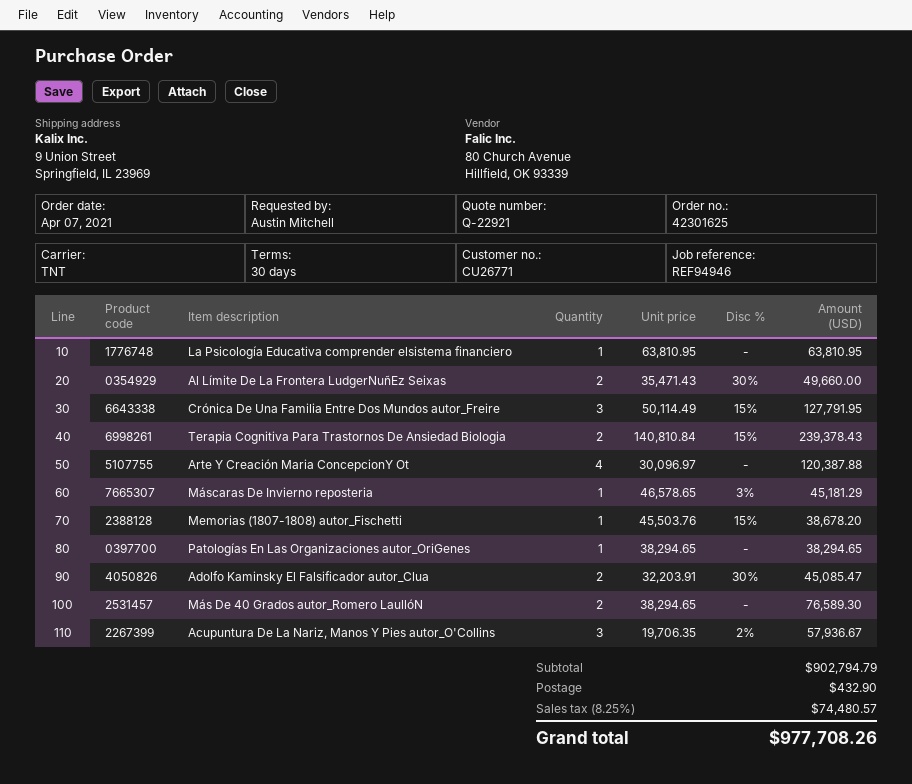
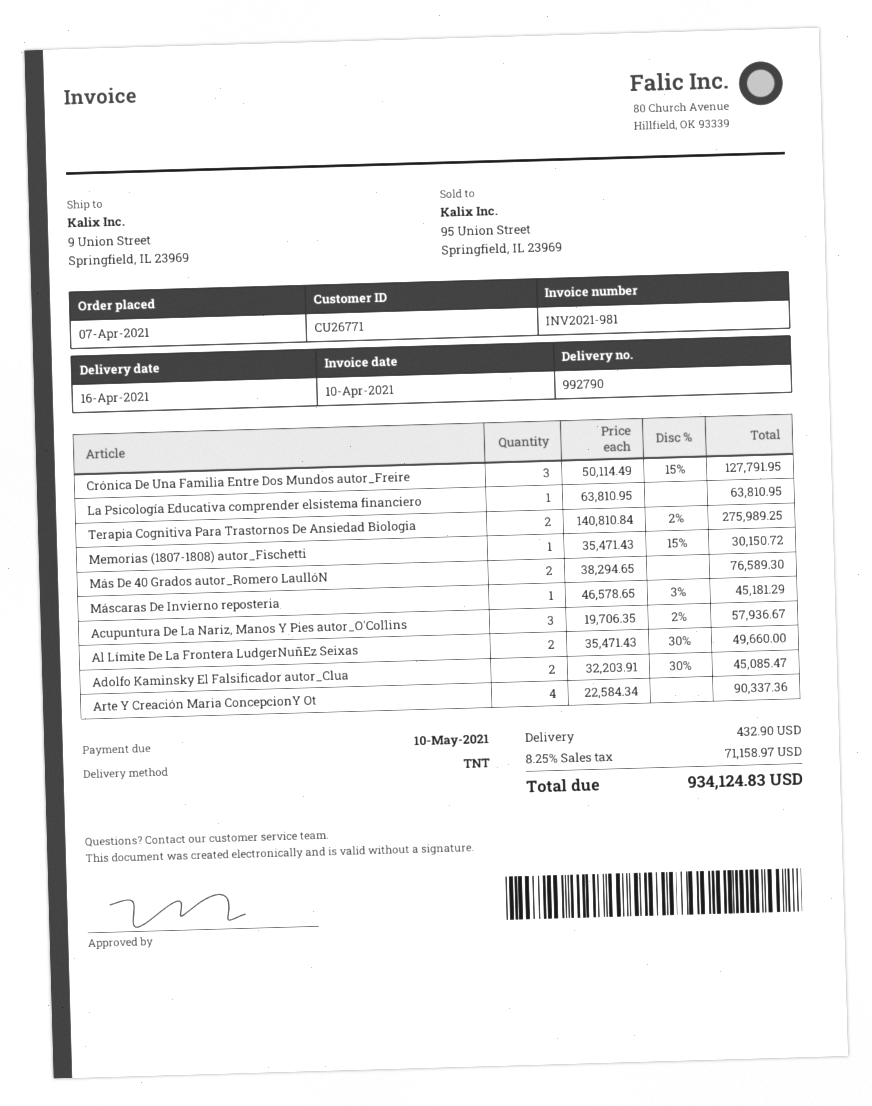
Terapia Cognitiva Para Trastornos De Ansiedad Biologia: 2 x 140810.84 - 15% = 239378.43 -> 2 x 140810.84 - 2% = 275989.25
Arte Y Creación Maria ConcepcionY Ot: 4 x 30096.97 = 120387.88 -> 4 x 22584.34 = 90337.36
Memorias (1807-1808) autor_Fischetti: 1 x 45503.76 - 15% = 38678.20 -> 1 x 35471.43 - 15% = 30150.72
Patologías En Las Organizaciones autor_OriGenes: 1 x 38294.65 = 38294.65 -> none
tax: 8.25% = 74480.57 -> 8.25% = 71158.97
total: 977708.26 -> 934124.83

